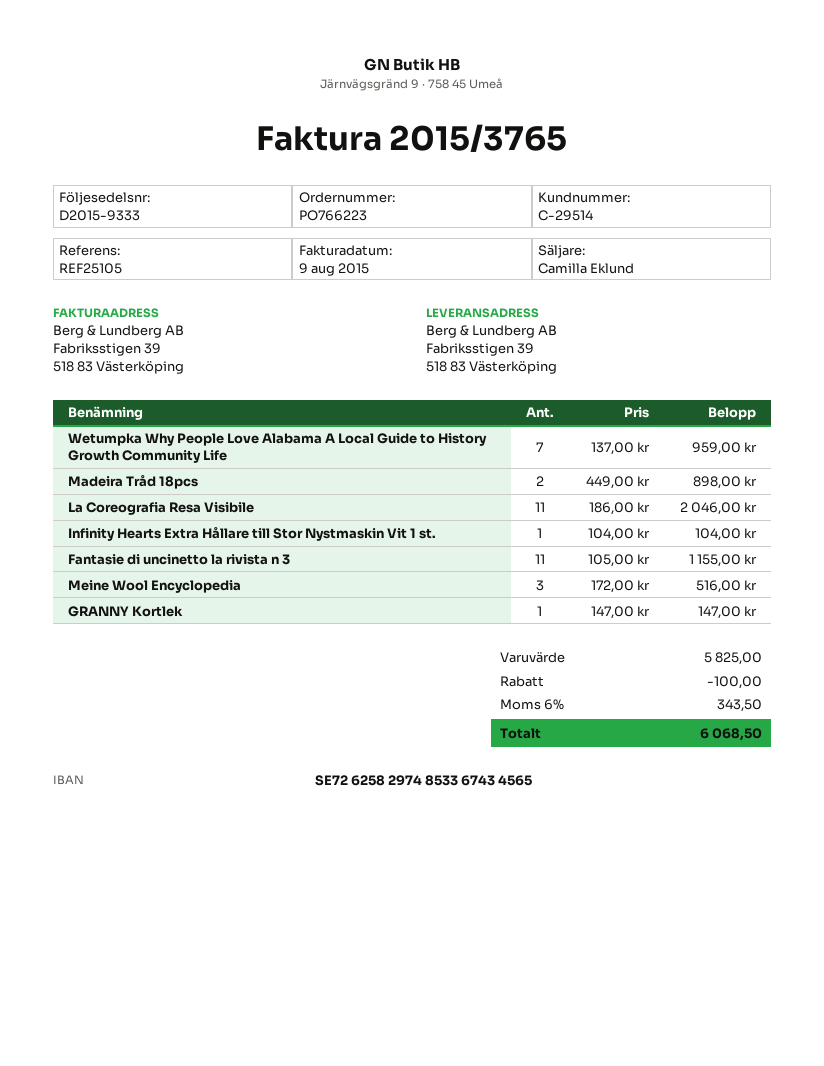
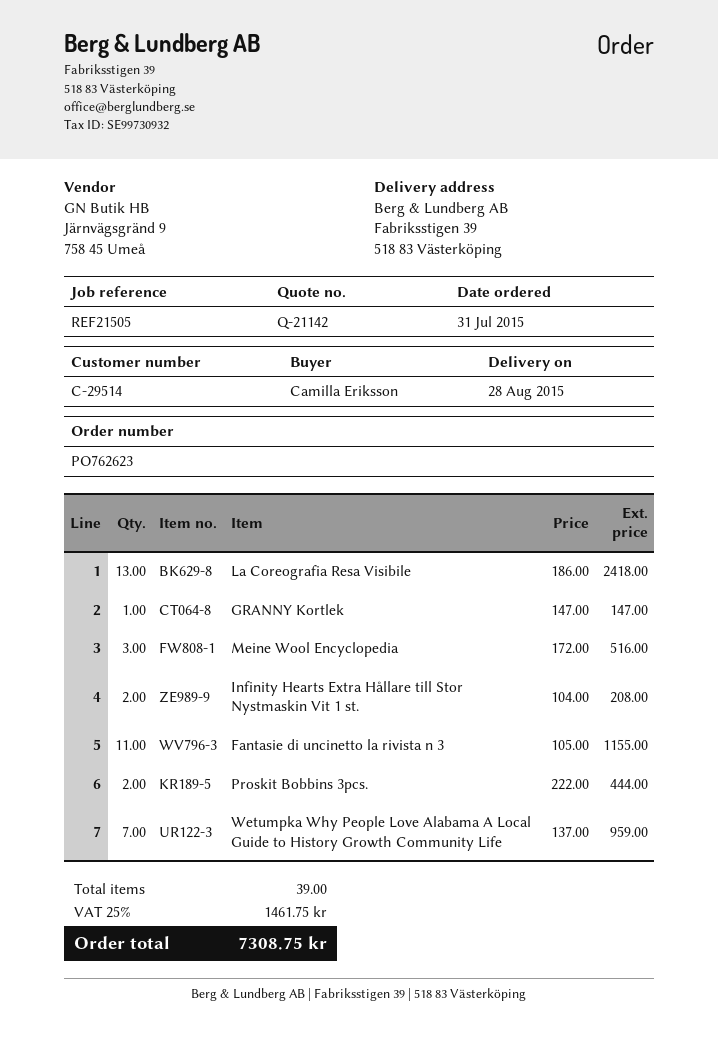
order number: PO766223 -> PO762623
reference: REF25105 -> REF21505
Madeira Tråd 18pcs: 2 x 449.00 = 898.00 -> none
La Coreografia Resa Visibile: 11 x 186.00 = 2046.00 -> 13 x 186.00 = 2418.00
Infinity Hearts Extra Hållare till Stor Nystmaskin Vit 1 st.: 1 x 104.00 = 104.00 -> 2 x 104.00 = 208.00
Proskit Bobbins 3pcs.: none -> 2 x 222.00 = 444.00
discount: 100.00 -> none
tax: 6% = 343.50 -> 25% = 1461.75
total: 6068.50 -> 7308.75

